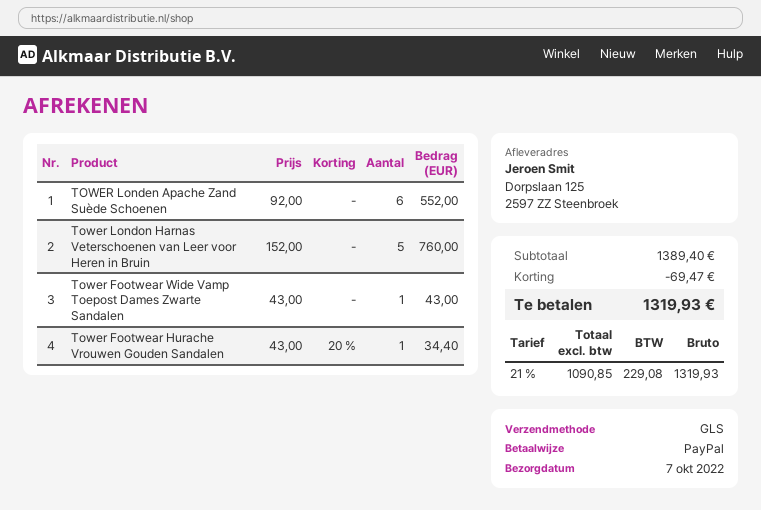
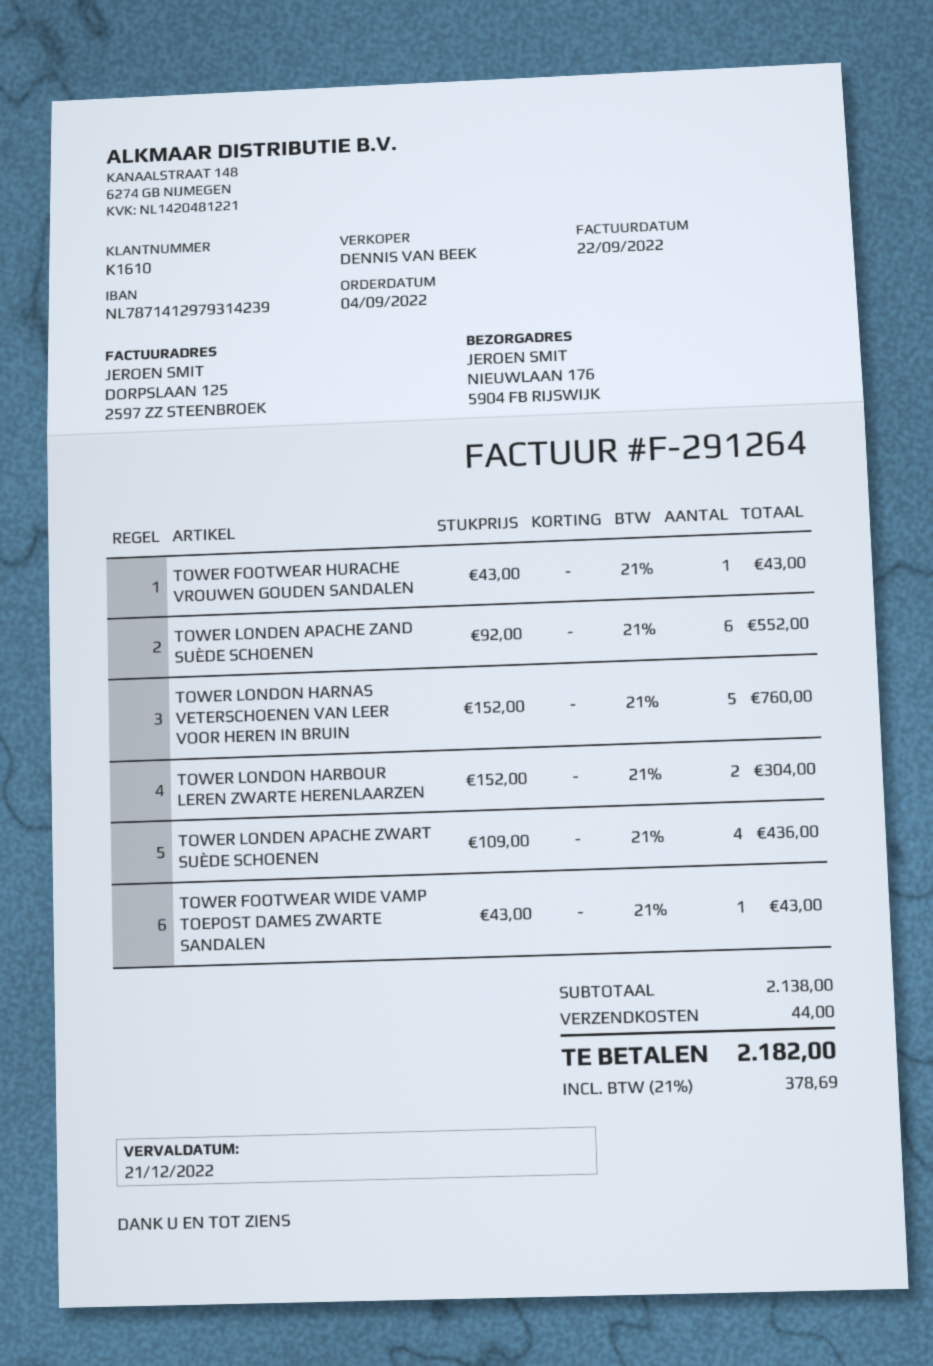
ship to: Dorpslaan 125, 2597 ZZ Steenbroek -> NIEUWLAAN 176, 5904 FB RIJSWIJK
Tower Footwear Hurache Vrouwen Gouden Sandalen: 1 x 43.00 - 20% = 34.40 -> 1 x 43.00 = 43.00
TOWER LONDON HARBOUR LEREN ZWARTE HERENLAARZEN: none -> 2 x 152.00 = 304.00
TOWER LONDEN APACHE ZWART SUÈDE SCHOENEN: none -> 4 x 109.00 = 436.00
subtotal: 1389.40 -> 2138.00
discount: 69.47 -> none
shipping: none -> 44.00
tax: 21% = 229.08 -> 21% = 378.69
total: 1319.93 -> 2182.00

